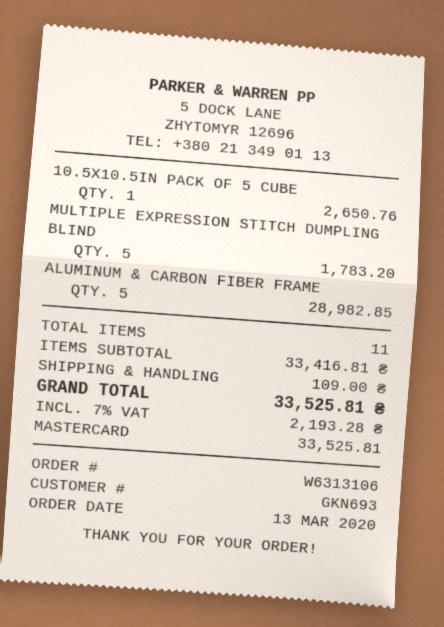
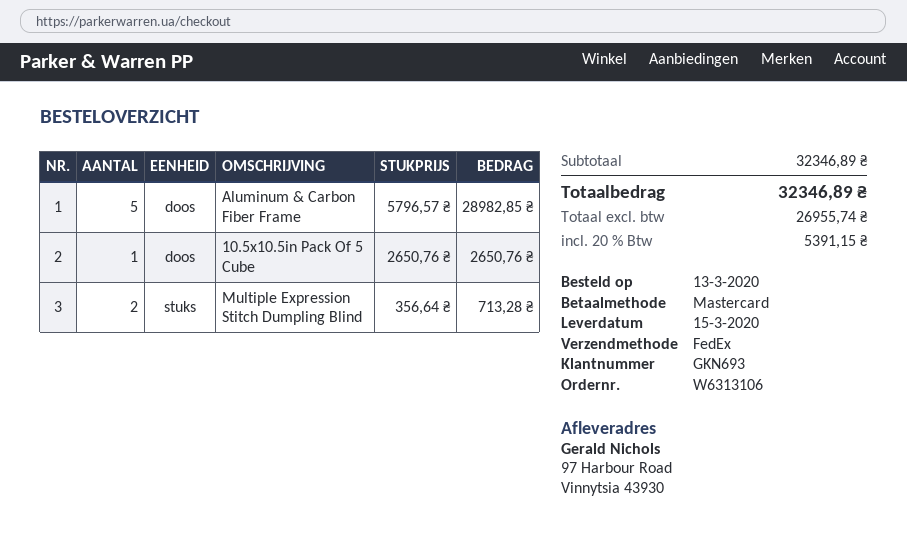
MULTIPLE EXPRESSION STITCH DUMPLING BLIND: 5 for 1783.20 -> 2 for 713.28
subtotal: 33416.81 -> 32346.89
shipping: 109.00 -> none
tax: 7% = 2193.28 -> 20% = 5391.15
total: 33525.81 -> 32346.89

